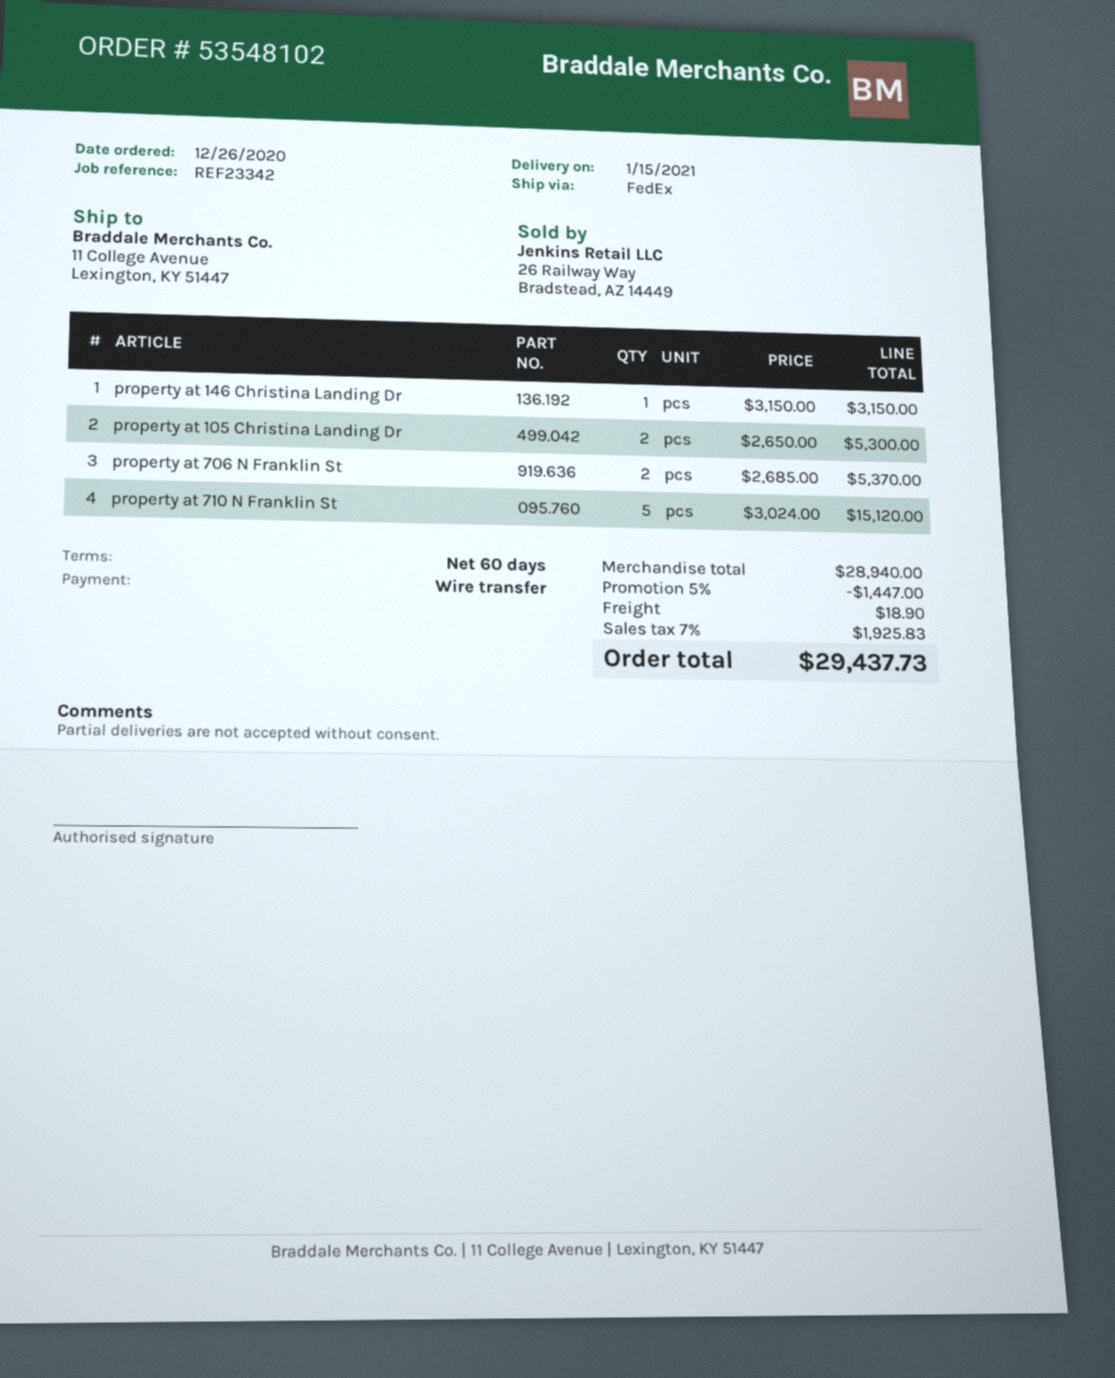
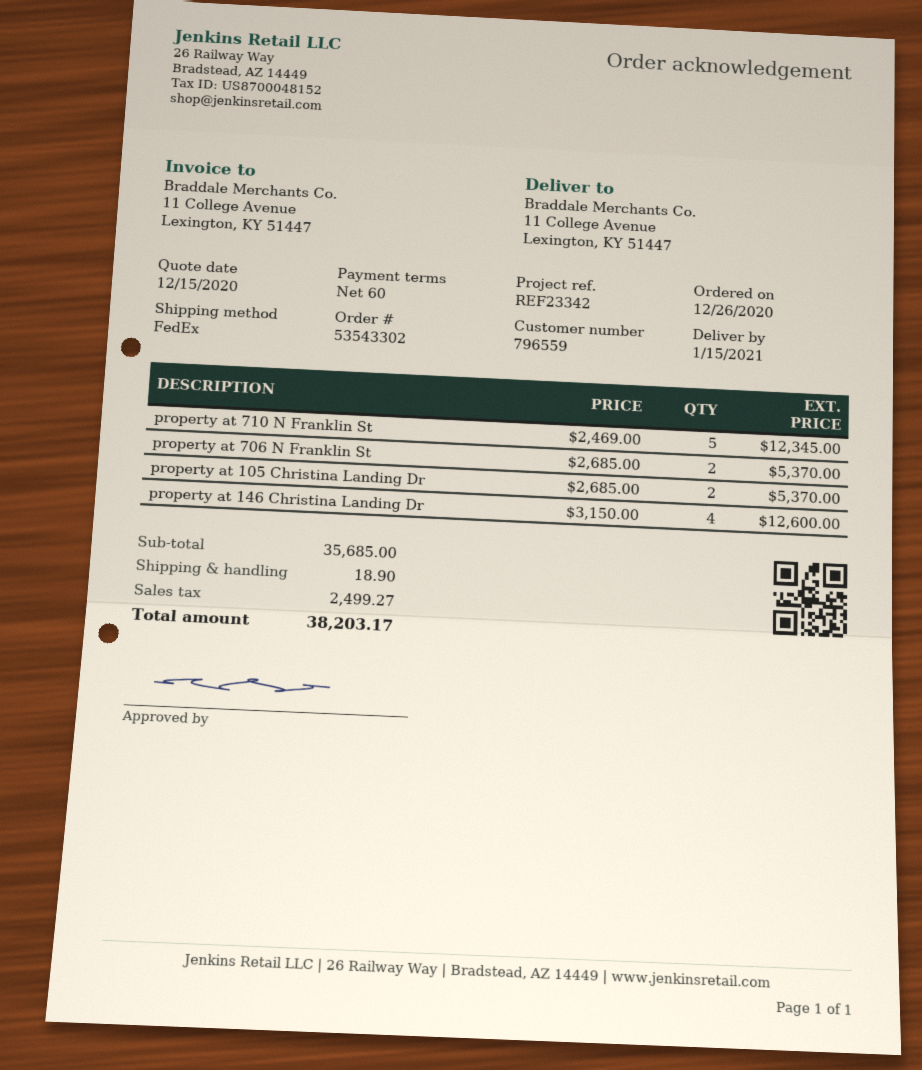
order number: 53548102 -> 53543302
property at 146 Christina Landing Dr: 1 x 3150.00 = 3150.00 -> 4 x 3150.00 = 12600.00
property at 105 Christina Landing Dr: 2 x 2650.00 = 5300.00 -> 2 x 2685.00 = 5370.00
property at 710 N Franklin St: 5 x 3024.00 = 15120.00 -> 5 x 2469.00 = 12345.00
subtotal: 28940.00 -> 35685.00
discount: 5% = 1447.00 -> none
tax: 1925.83 -> 2499.27
total: 29437.73 -> 38203.17

